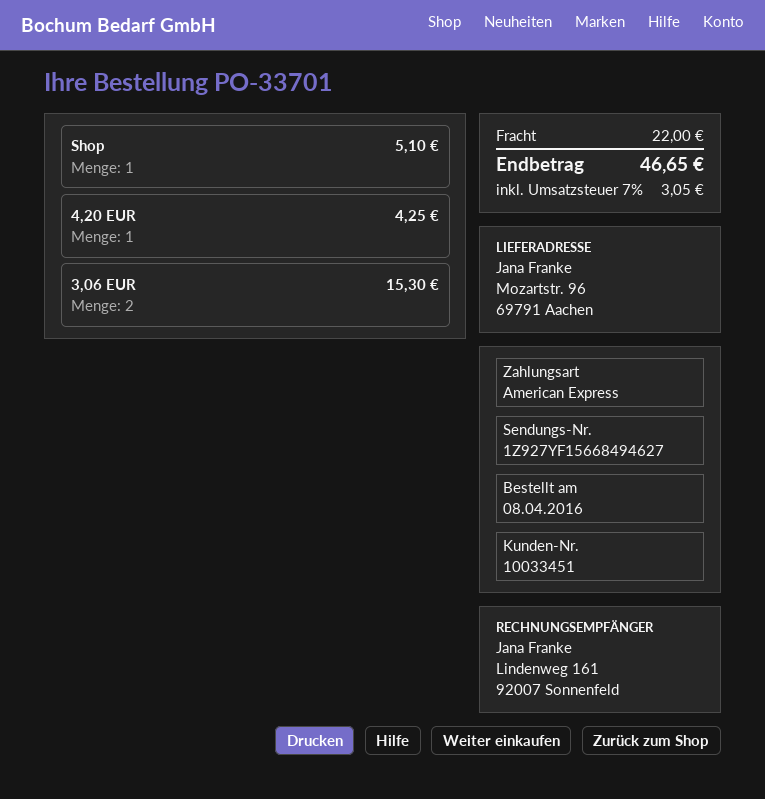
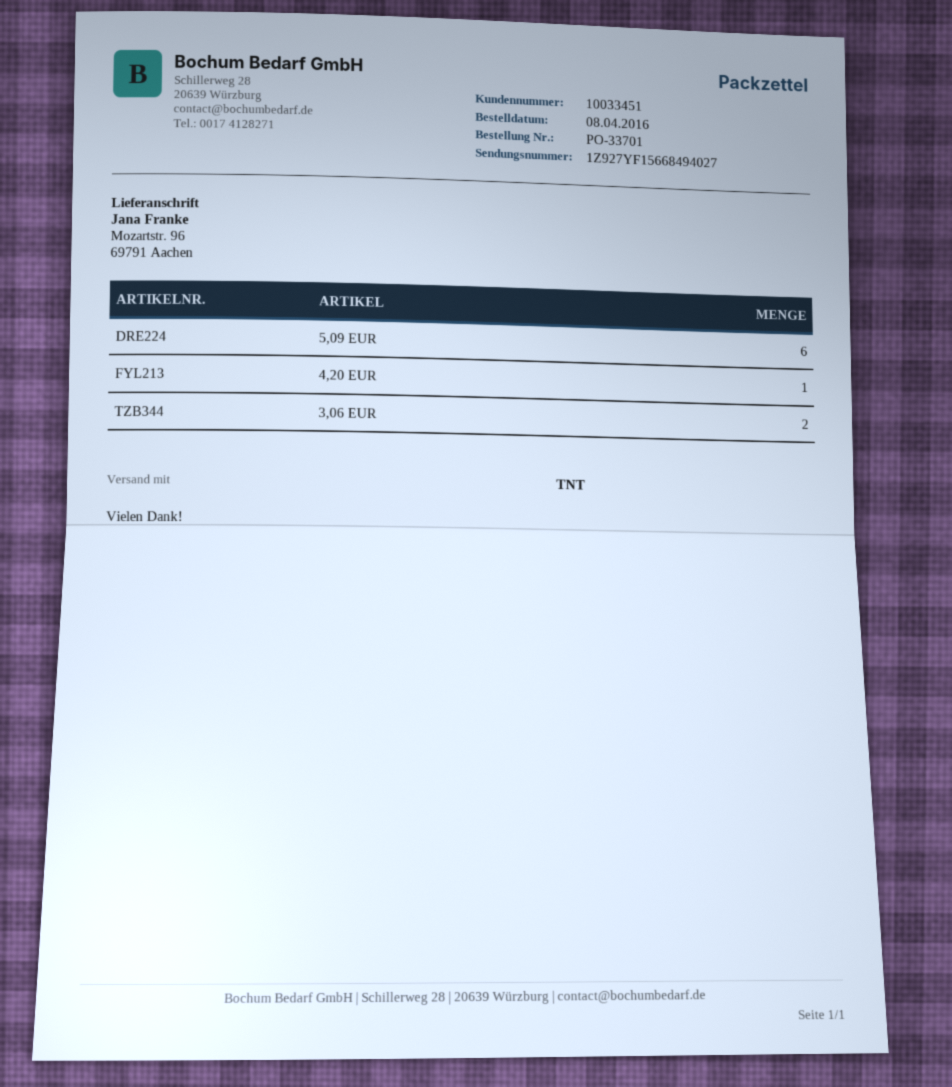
tracking number: 1Z927YF15668494627 -> 1Z927YF15668494027
Shop: 1 -> none
5,09 EUR: none -> 6

